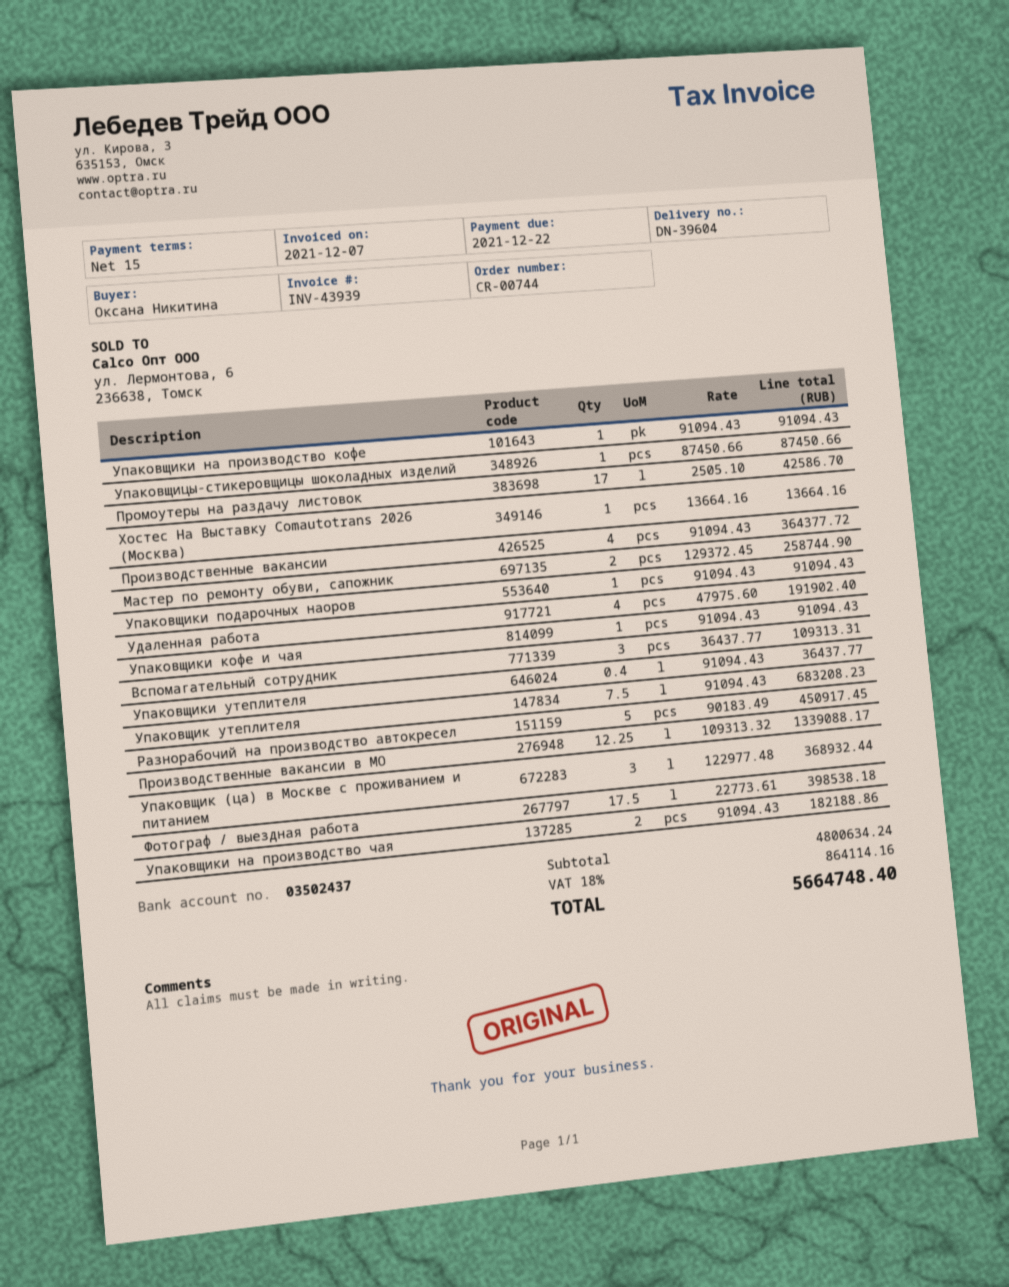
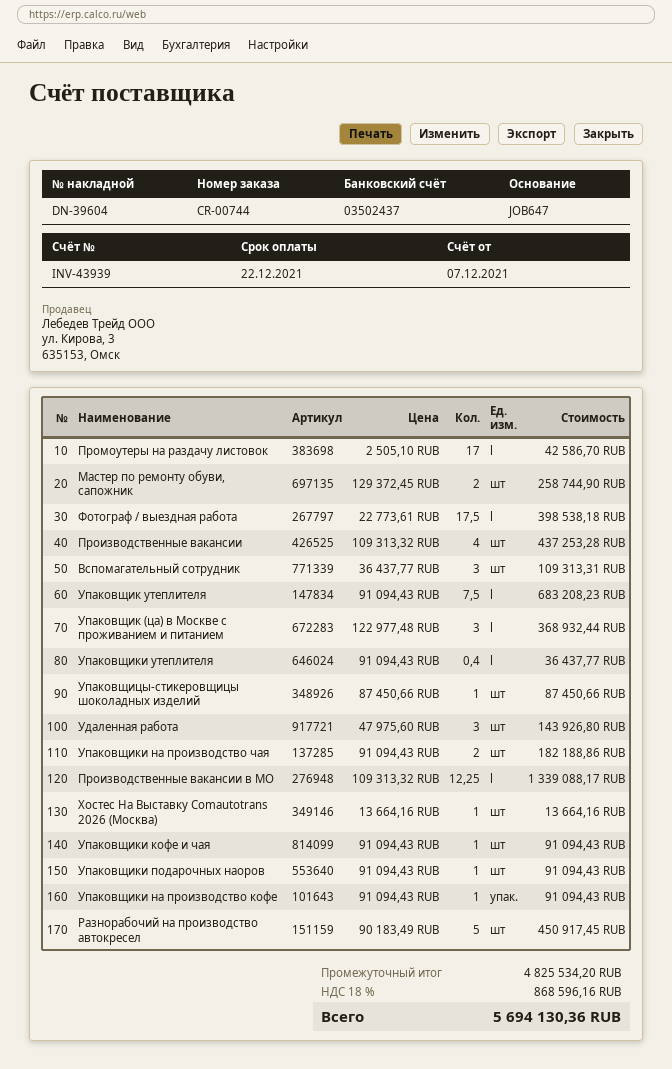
Производственные вакансии: 4 x 91094.43 = 364377.72 -> 4 x 109313.32 = 437253.28
Удаленная работа: 4 x 47975.60 = 191902.40 -> 3 x 47975.60 = 143926.80
subtotal: 4800634.24 -> 4825534.20
tax: 18% = 864114.16 -> 18% = 868596.16
total: 5664748.40 -> 5694130.36

